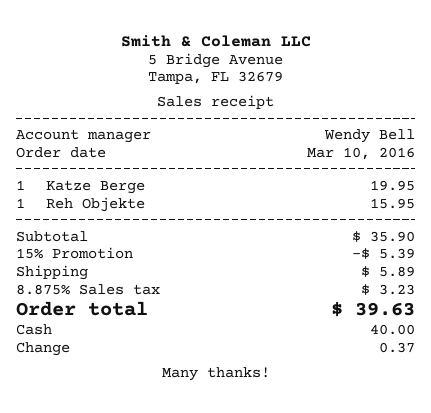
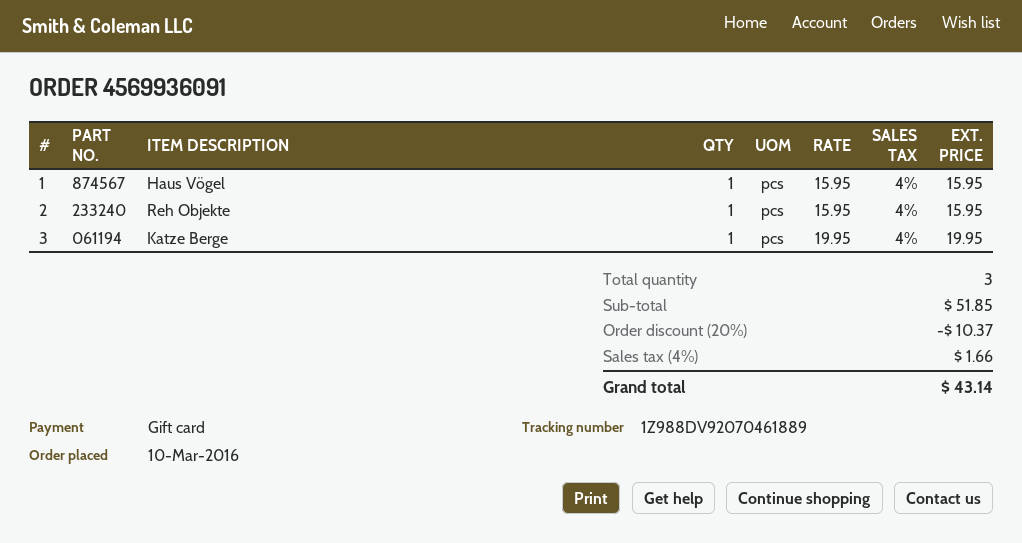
payment method: cash -> gift card
Haus Vögel: none -> 1 for 15.95
subtotal: 35.90 -> 51.85
discount: 15% = 5.39 -> 20% = 10.37
shipping: 5.89 -> none
tax: 8.875% = 3.23 -> 4% = 1.66
total: 39.63 -> 43.14

